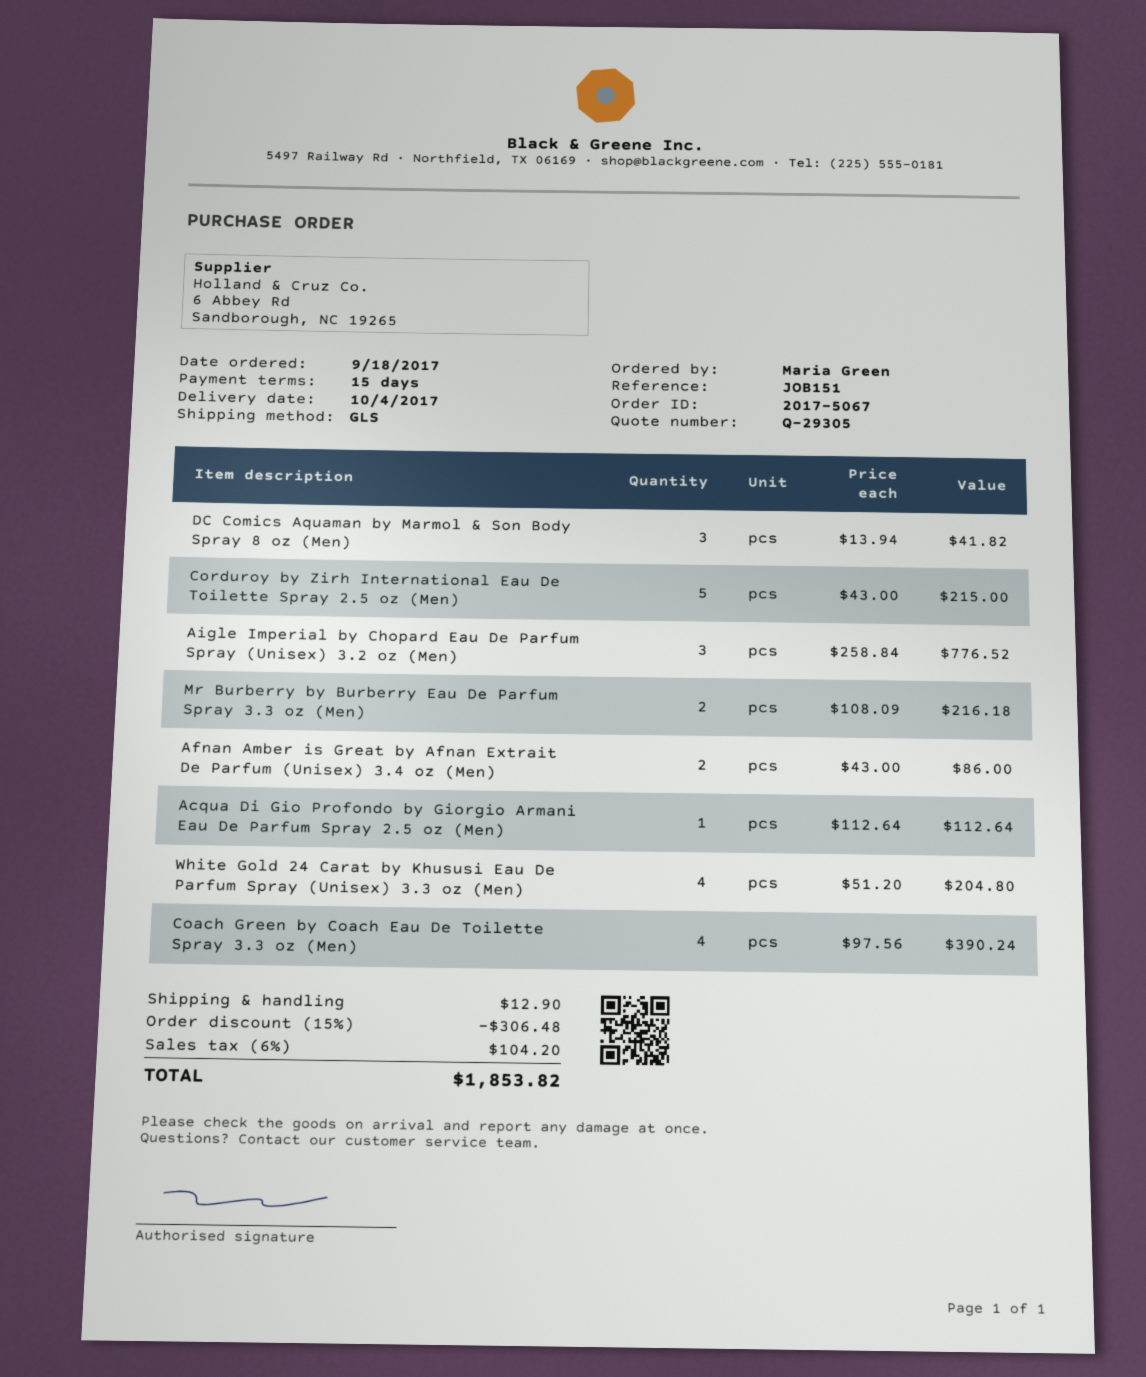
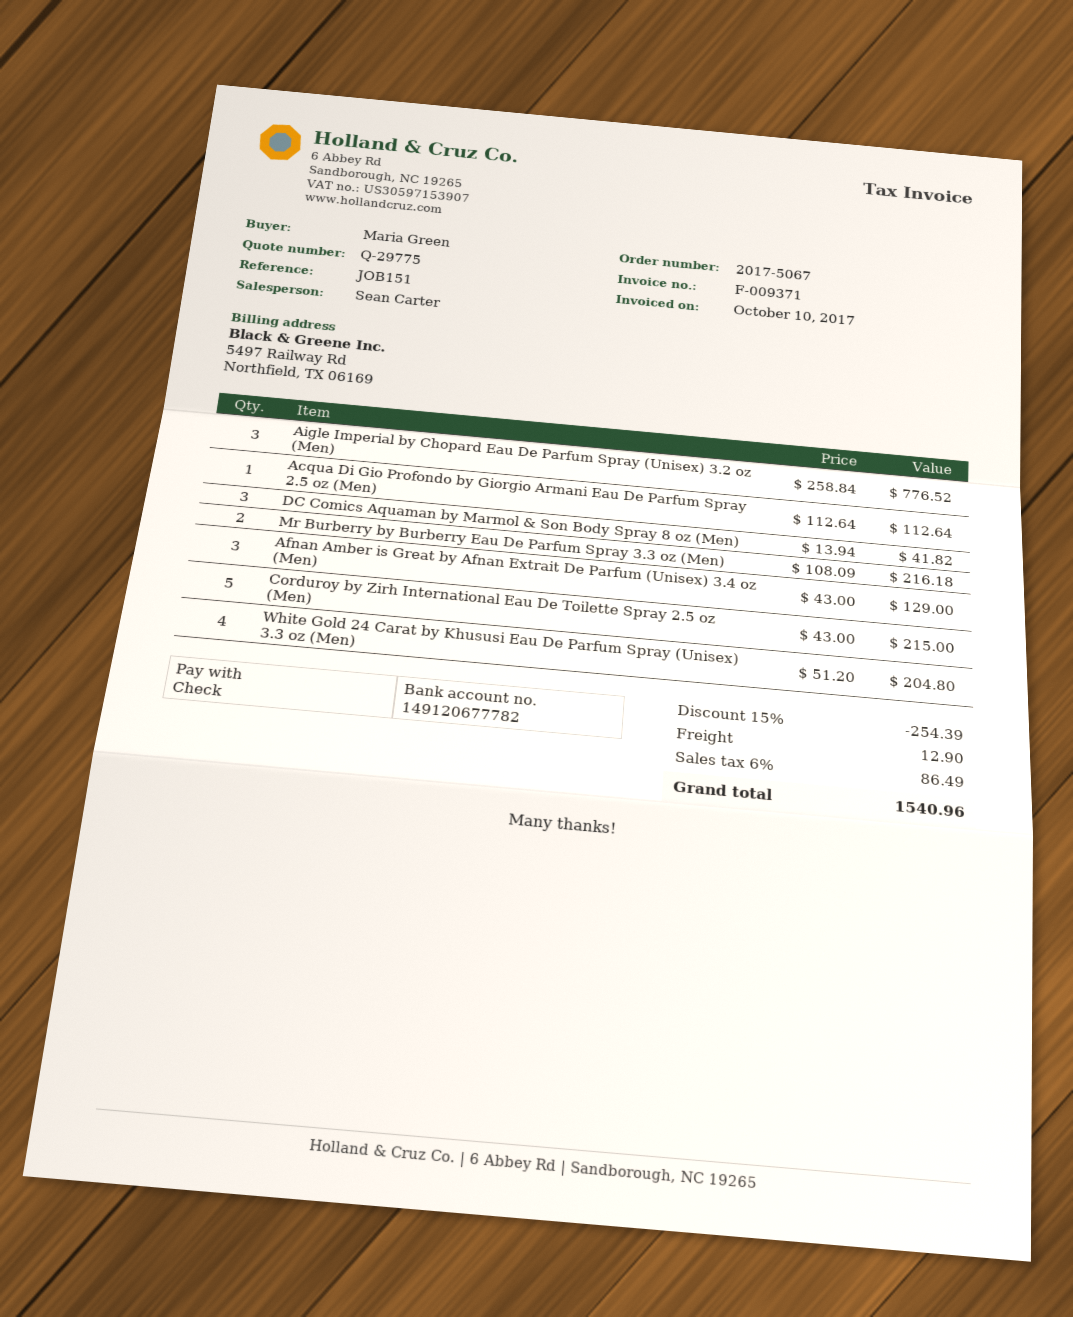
quote number: Q-29305 -> Q-29775
Afnan Amber is Great by Afnan Extrait De Parfum (Unisex) 3.4 oz (Men): 2 x 43.00 = 86.00 -> 3 x 43.00 = 129.00
Coach Green by Coach Eau De Toilette Spray 3.3 oz (Men): 4 x 97.56 = 390.24 -> none
discount: 15% = 306.48 -> 15% = 254.39
tax: 6% = 104.20 -> 6% = 86.49
total: 1853.82 -> 1540.96

